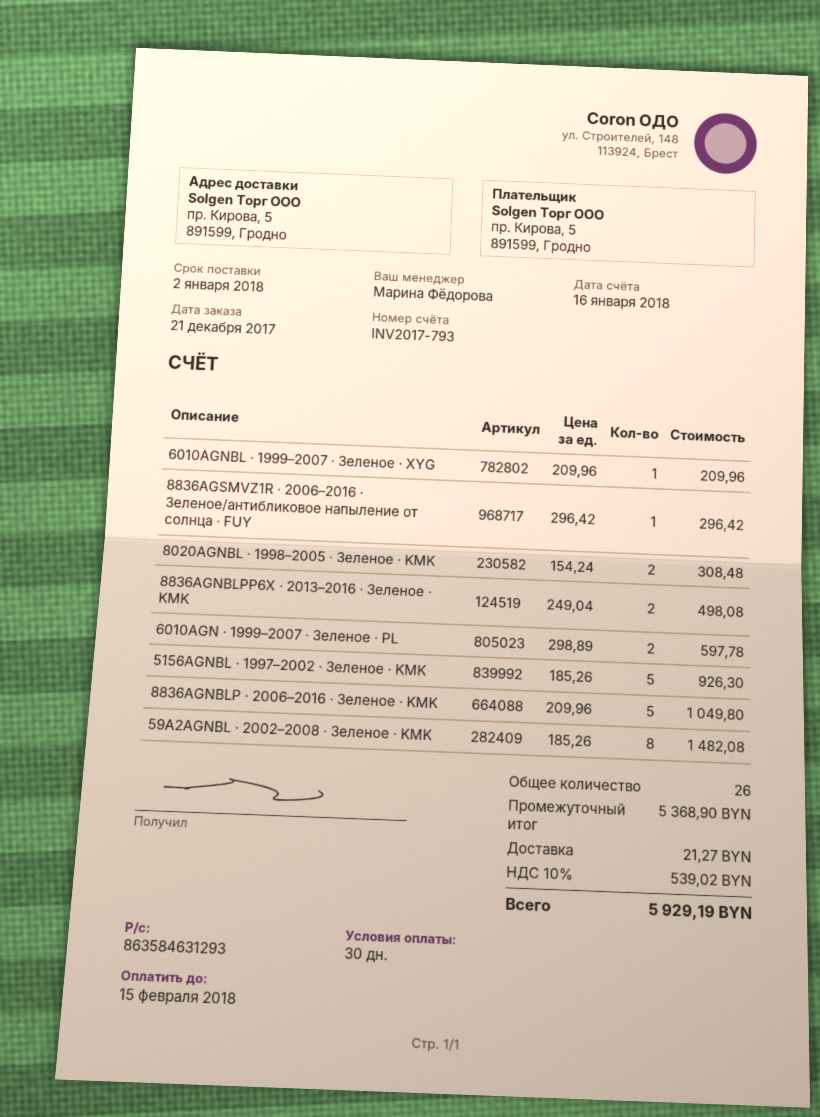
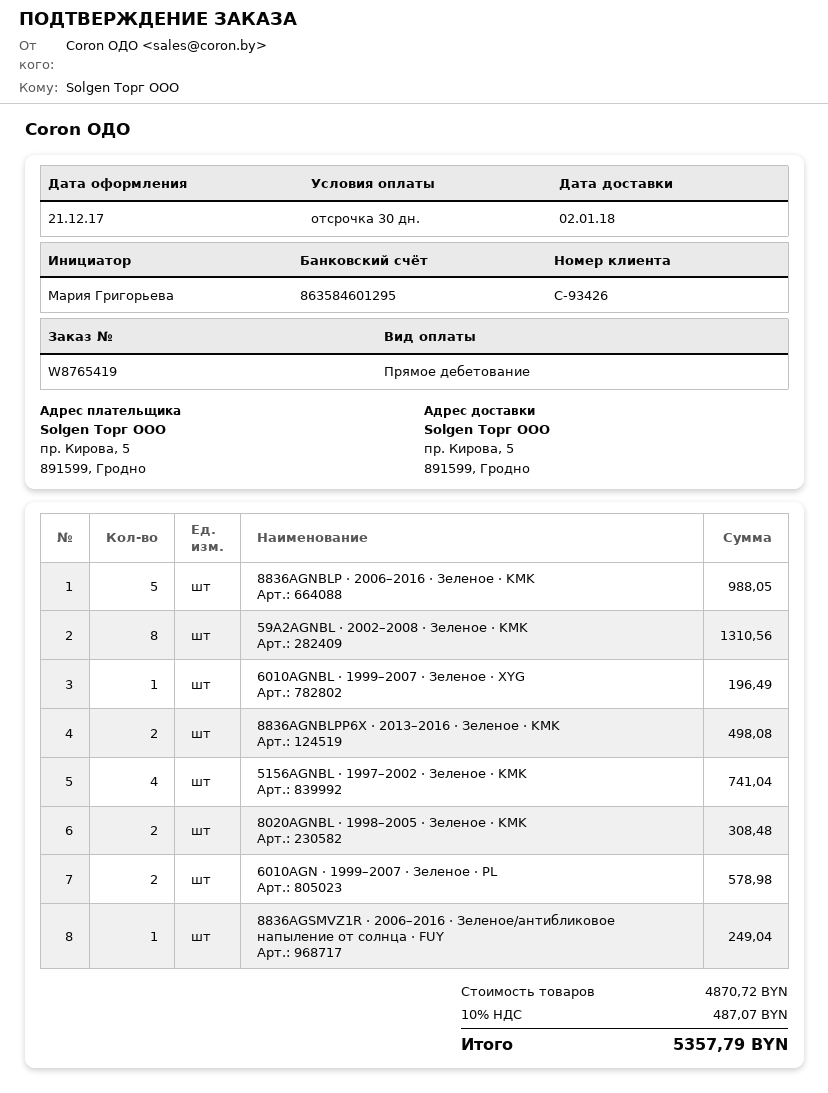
bank account: 863584631293 -> 863584601295
6010AGNBL · 1999–2007 · Зеленое · XYG: 1 for 209.96 -> 1 for 196.49
8836AGSMVZ1R · 2006–2016 · Зеленое/антибликовое напыление от солнца · FUY: 1 for 296.42 -> 1 for 249.04
6010AGN · 1999–2007 · Зеленое · PL: 2 for 597.78 -> 2 for 578.98
5156AGNBL · 1997–2002 · Зеленое · KMK: 5 for 926.30 -> 4 for 741.04
8836AGNBLP · 2006–2016 · Зеленое · KMK: 5 for 1049.80 -> 5 for 988.05
59A2AGNBL · 2002–2008 · Зеленое · KMK: 8 for 1482.08 -> 8 for 1310.56
subtotal: 5368.90 -> 4870.72
shipping: 21.27 -> none
tax: 10% = 539.02 -> 10% = 487.07
total: 5929.19 -> 5357.79

